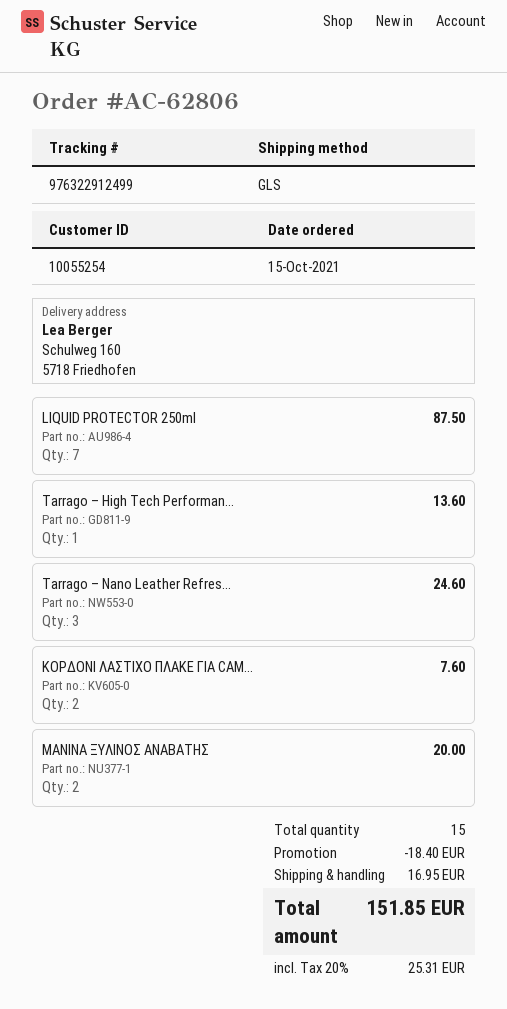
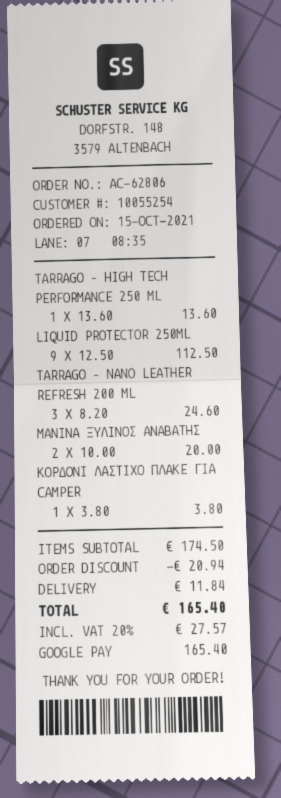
LIQUID PROTECTOR 250ml: 7 for 87.50 -> 9 for 112.50
ΚΟΡΔΟΝΙ ΛΑΣΤΙΧΟ ΠΛΑΚΕ ΓΙΑ CAM...: 2 for 7.60 -> 1 for 3.80
discount: 18.40 -> 20.94
shipping: 16.95 -> 11.84
tax: 20% = 25.31 -> 20% = 27.57
total: 151.85 -> 165.40

